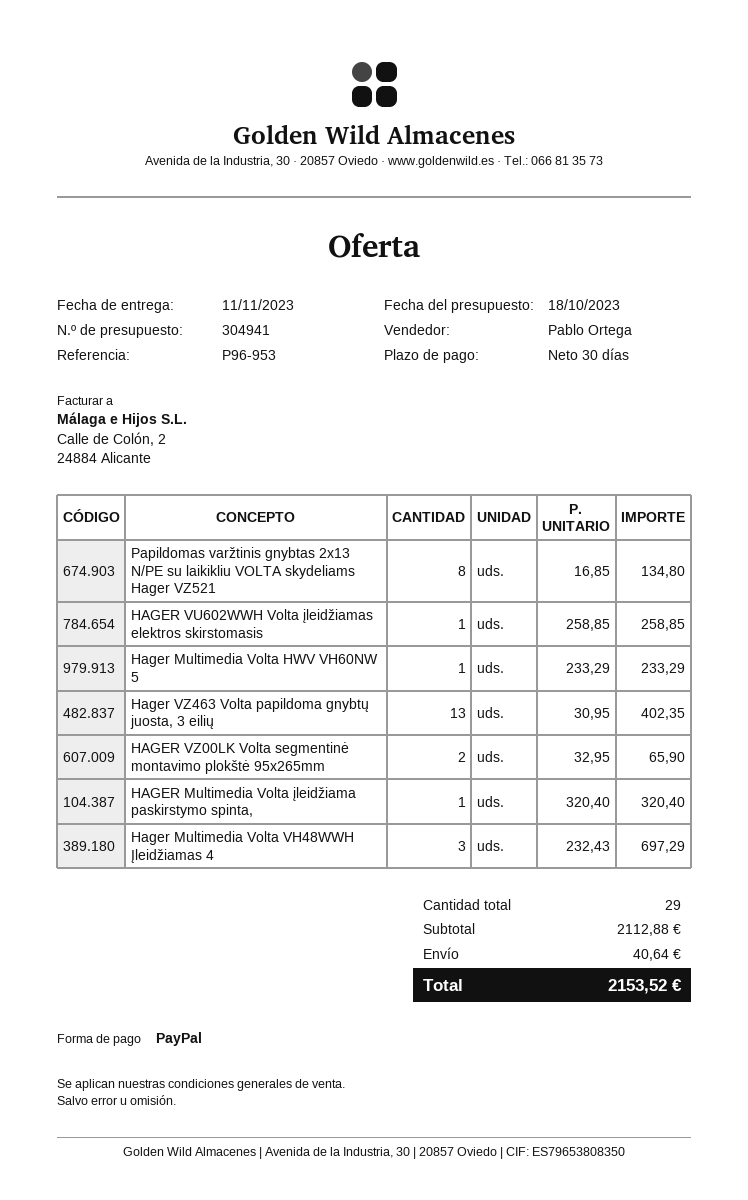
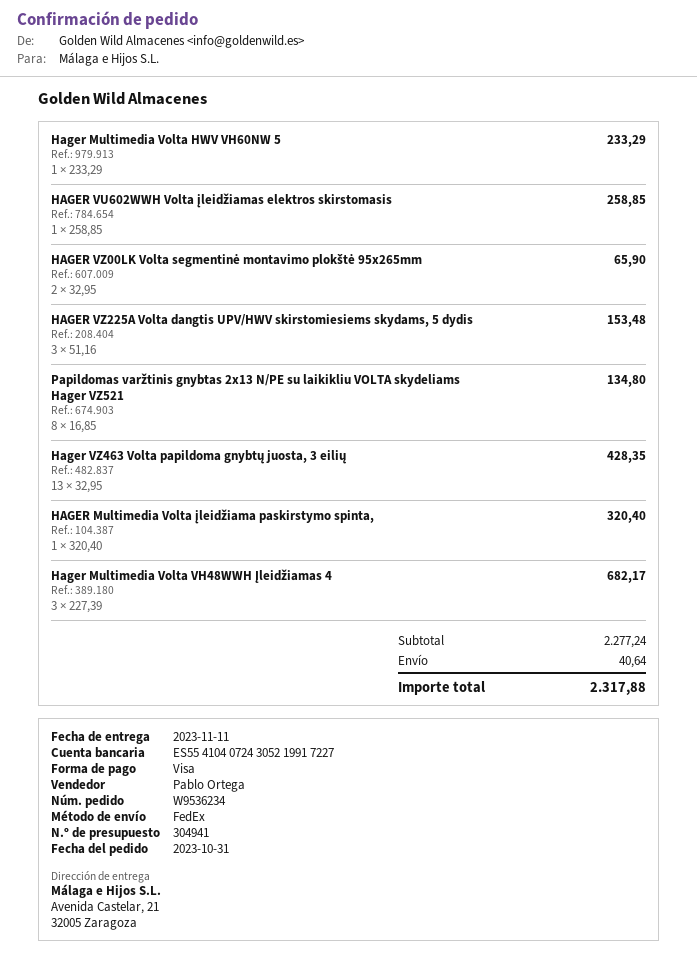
payment method: PayPal -> Visa
Hager VZ463 Volta papildoma gnybtų juosta, 3 eilių: 13 x 30.95 = 402.35 -> 13 x 32.95 = 428.35
Hager Multimedia Volta VH48WWH Įleidžiamas 4: 3 x 232.43 = 697.29 -> 3 x 227.39 = 682.17
HAGER VZ225A Volta dangtis UPV/HWV skirstomiesiems skydams, 5 dydis: none -> 3 x 51.16 = 153.48
subtotal: 2112.88 -> 2277.24
total: 2153.52 -> 2317.88

